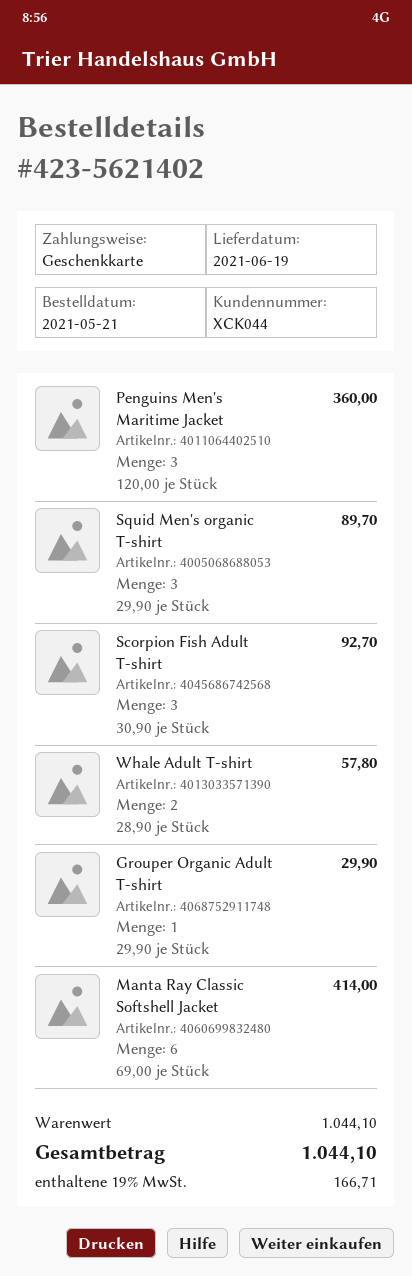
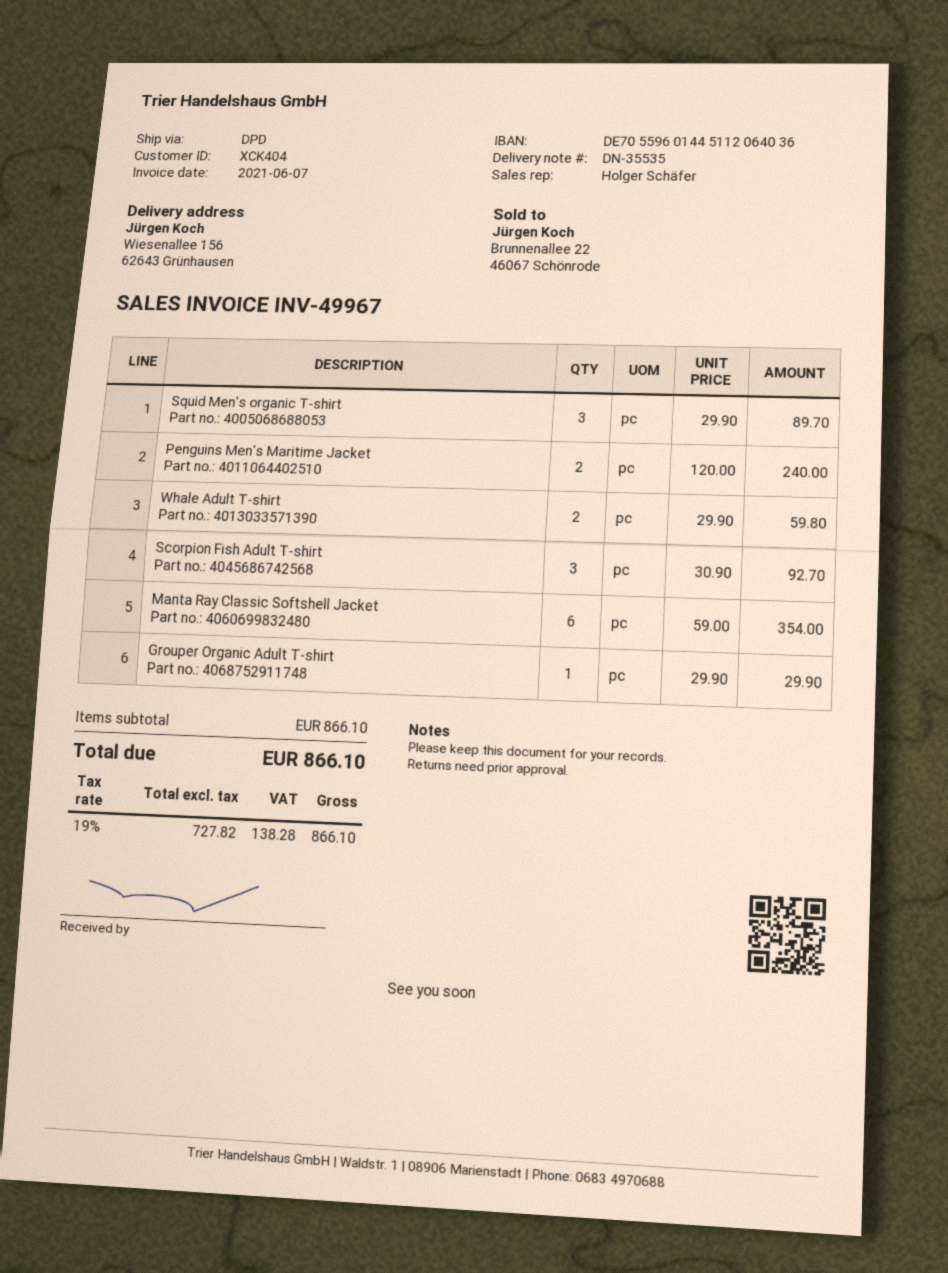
customer number: XCK044 -> XCK404
Penguins Men's Maritime Jacket: 3 x 120.00 = 360.00 -> 2 x 120.00 = 240.00
Whale Adult T-shirt: 2 x 28.90 = 57.80 -> 2 x 29.90 = 59.80
Manta Ray Classic Softshell Jacket: 6 x 69.00 = 414.00 -> 6 x 59.00 = 354.00
subtotal: 1044.10 -> 866.10
tax: 19% = 166.71 -> 19% = 138.28
total: 1044.10 -> 866.10

